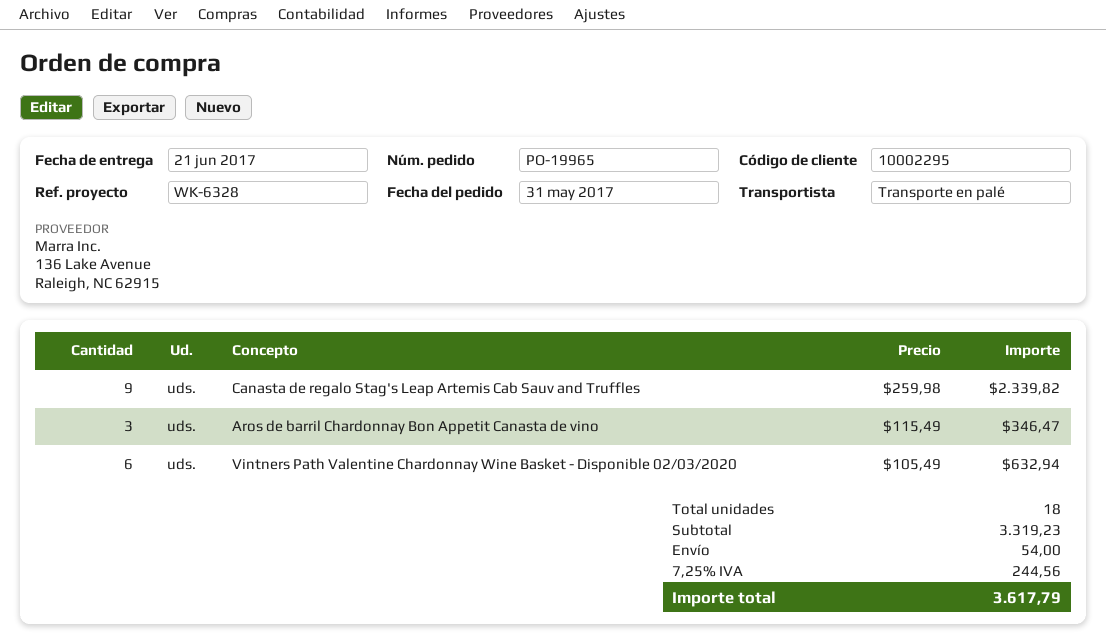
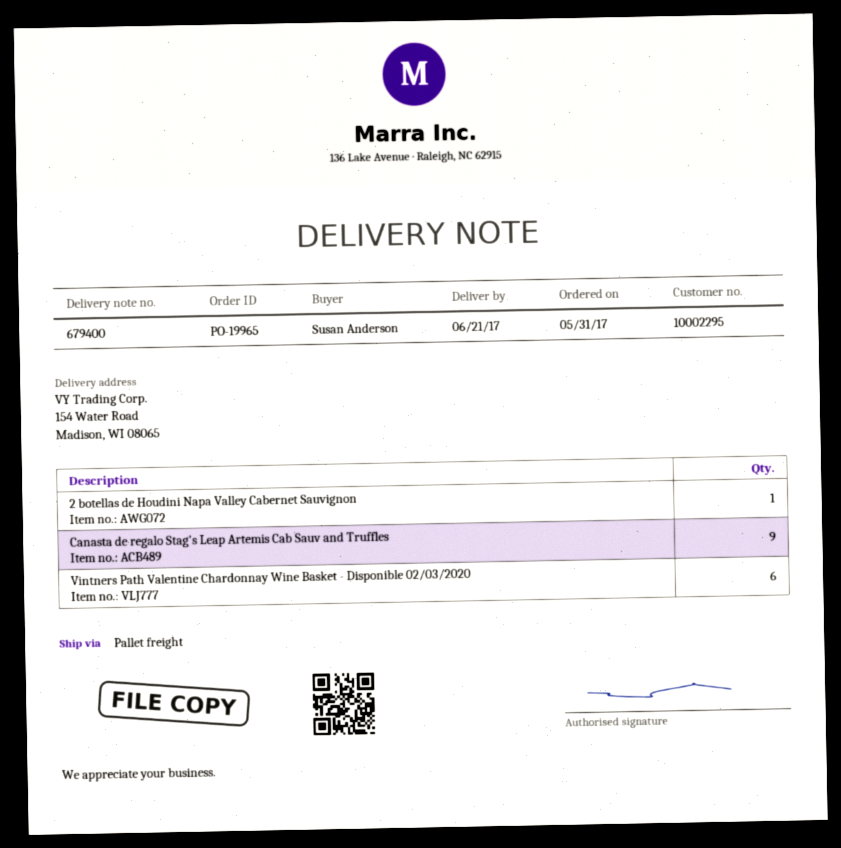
Aros de barril Chardonnay Bon Appetit Canasta de vino: 3 -> none
2 botellas de Houdini Napa Valley Cabernet Sauvignon: none -> 1

